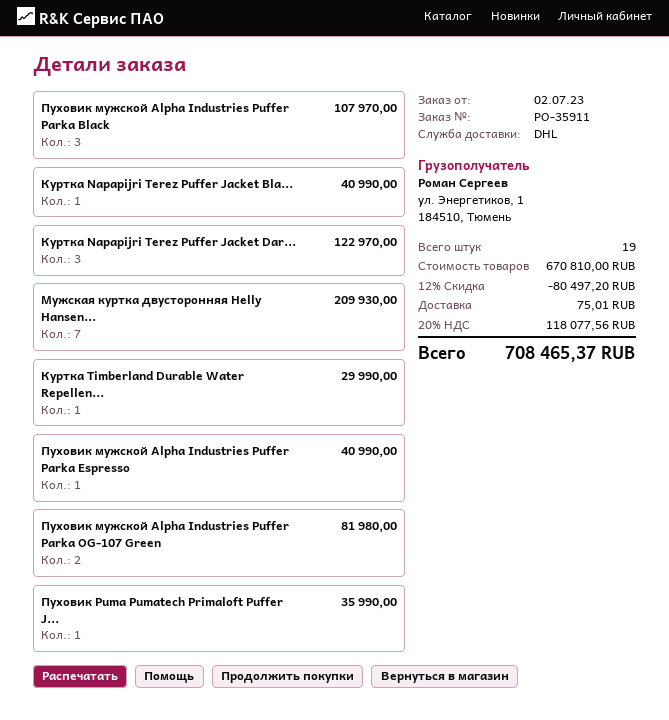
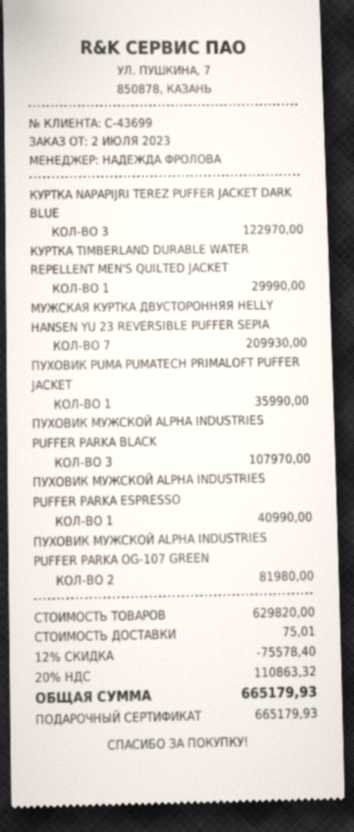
Куртка Napapijri Terez Puffer Jacket Bla...: 1 for 40990.00 -> none
subtotal: 670810.00 -> 629820.00
discount: 12% = 80497.20 -> 12% = 75578.40
tax: 20% = 118077.56 -> 20% = 110863.32
total: 708465.37 -> 665179.93

